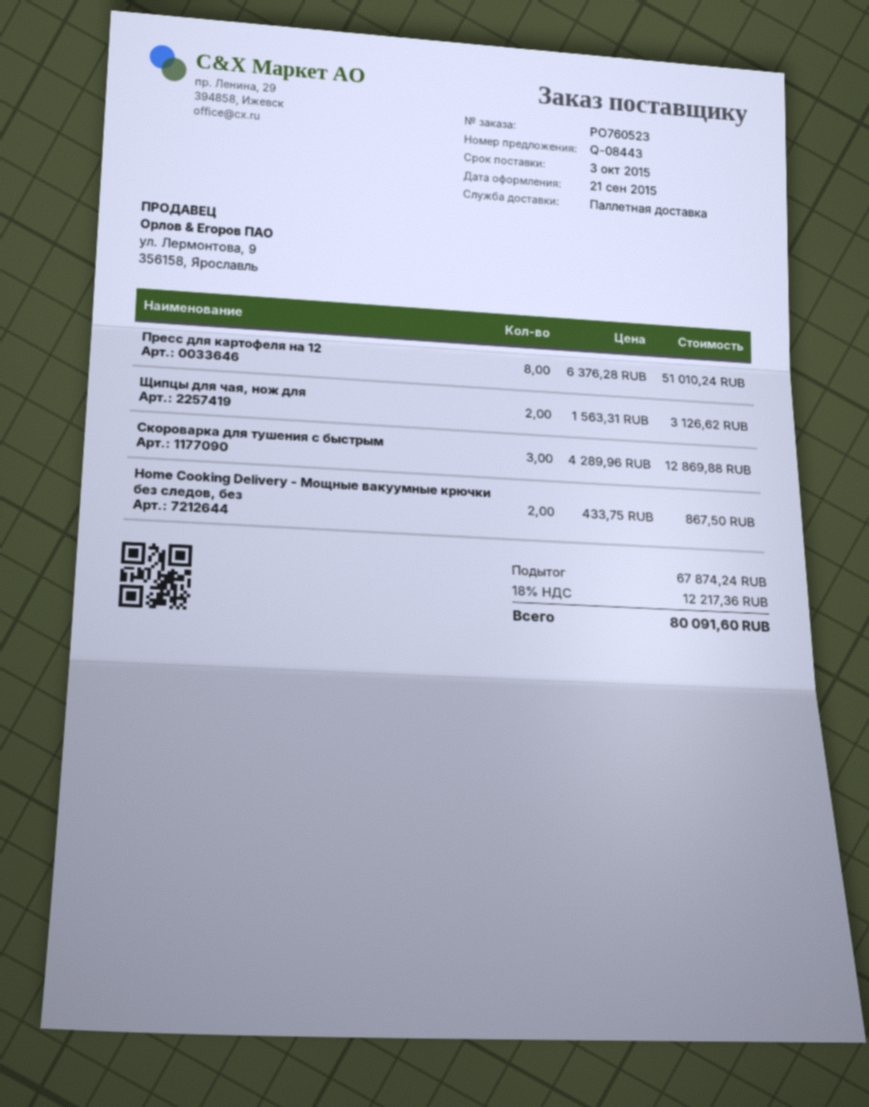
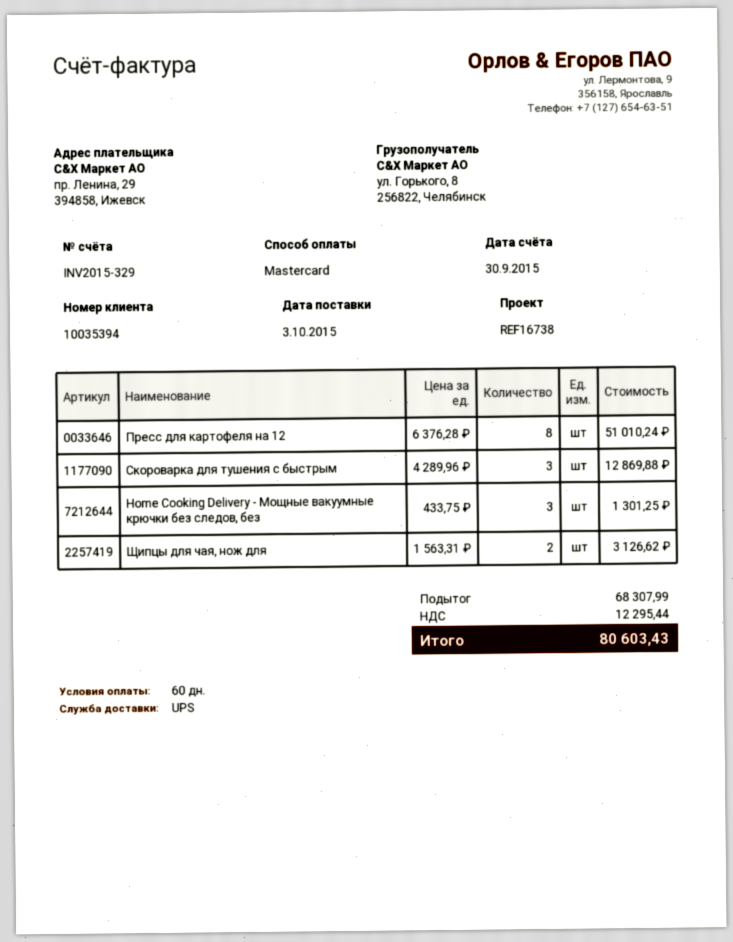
shipping method: pallet freight -> UPS
Home Cooking Delivery - Мощные вакуумные крючки без следов, без: 2 x 433.75 = 867.50 -> 3 x 433.75 = 1301.25
subtotal: 67874.24 -> 68307.99
tax: 12217.36 -> 12295.44
total: 80091.60 -> 80603.43

